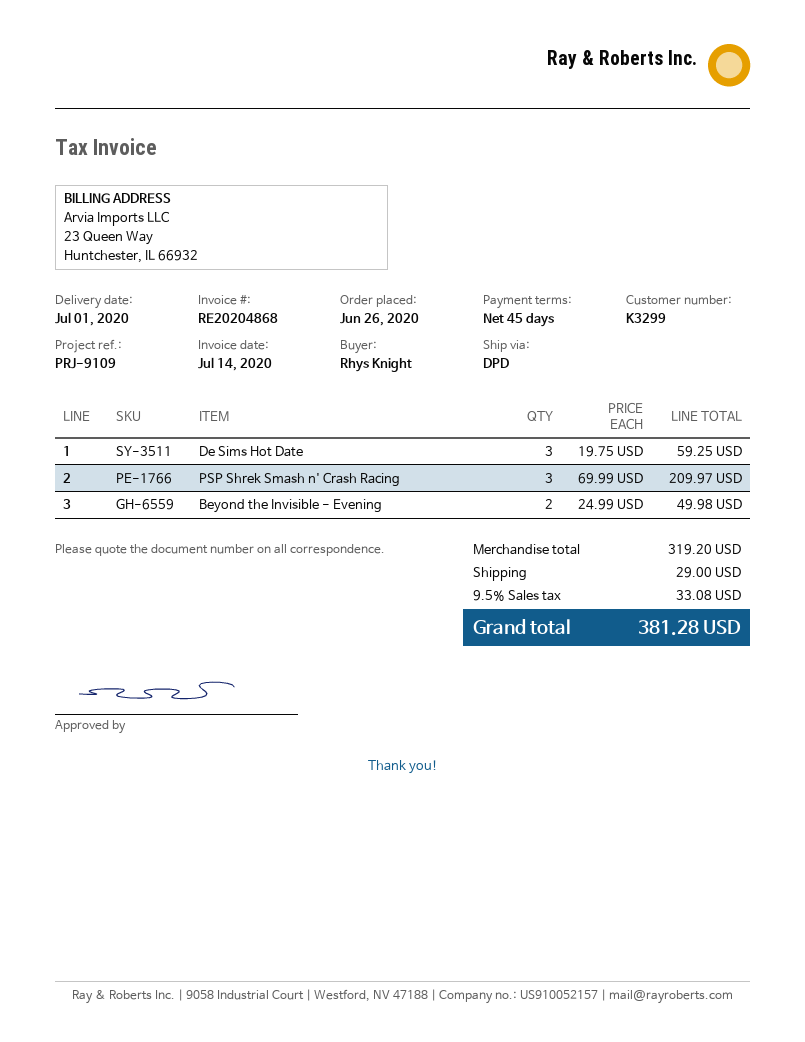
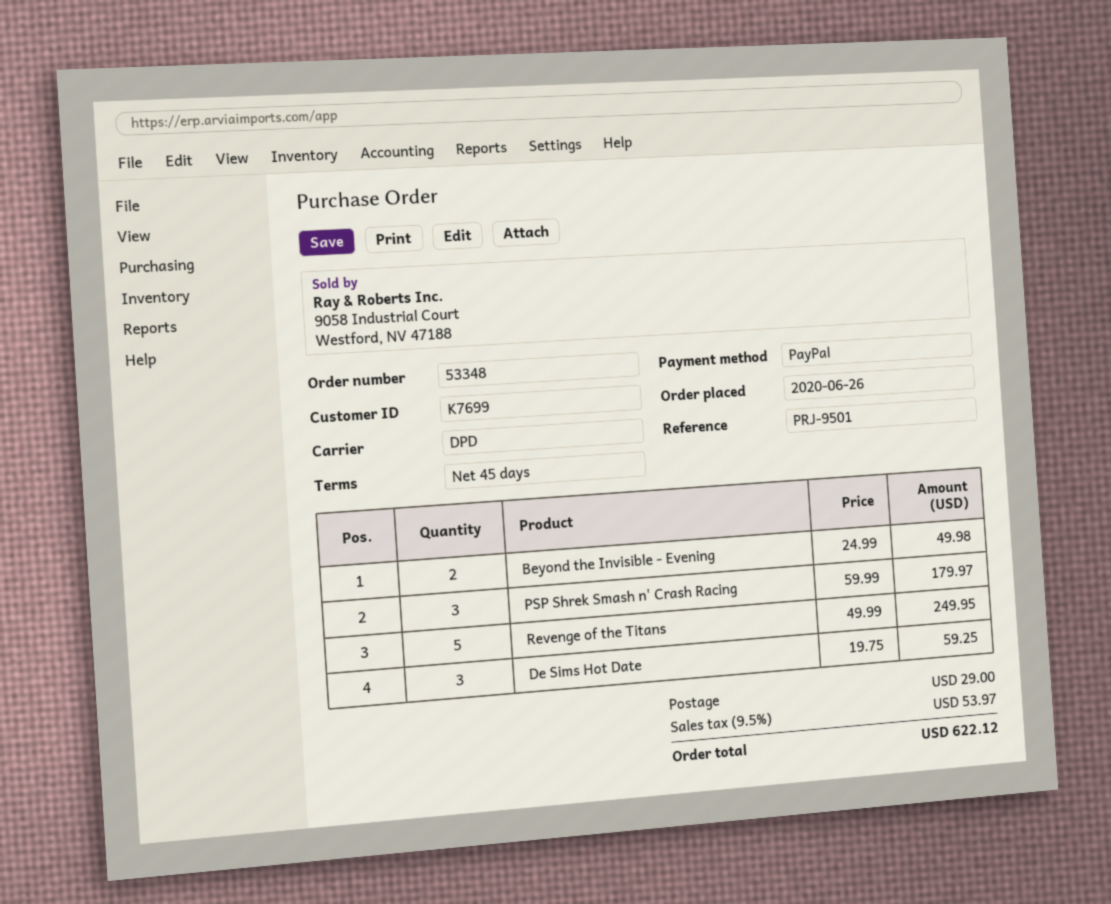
customer number: K3299 -> K7699
reference: PRJ-9109 -> PRJ-9501
PSP Shrek Smash n' Crash Racing: 3 x 69.99 = 209.97 -> 3 x 59.99 = 179.97
Revenge of the Titans: none -> 5 x 49.99 = 249.95
tax: 9.5% = 33.08 -> 9.5% = 53.97
total: 381.28 -> 622.12

